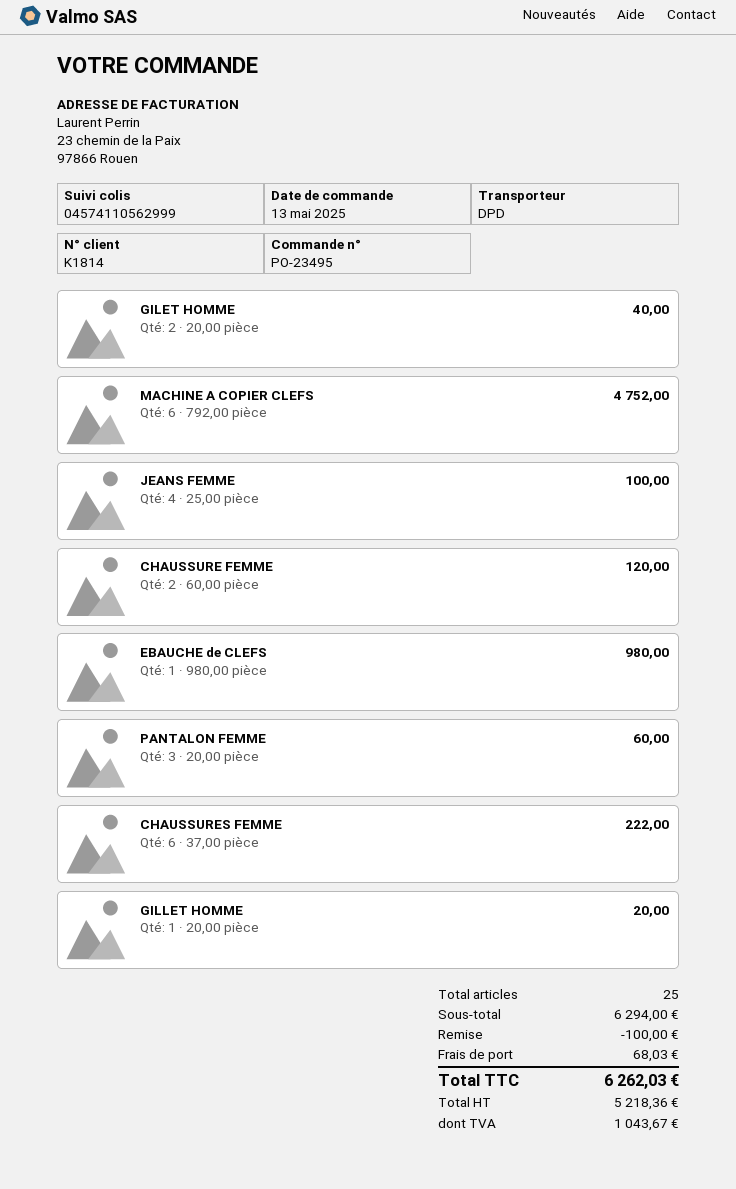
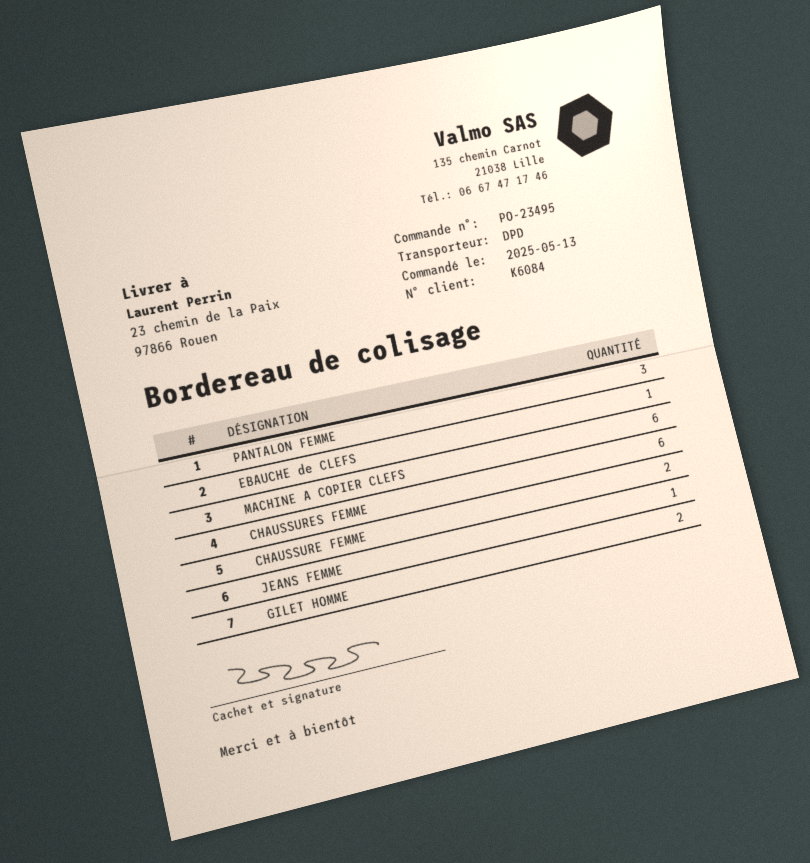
customer number: K1814 -> K6084
JEANS FEMME: 4 -> 1
GILLET HOMME: 1 -> none

